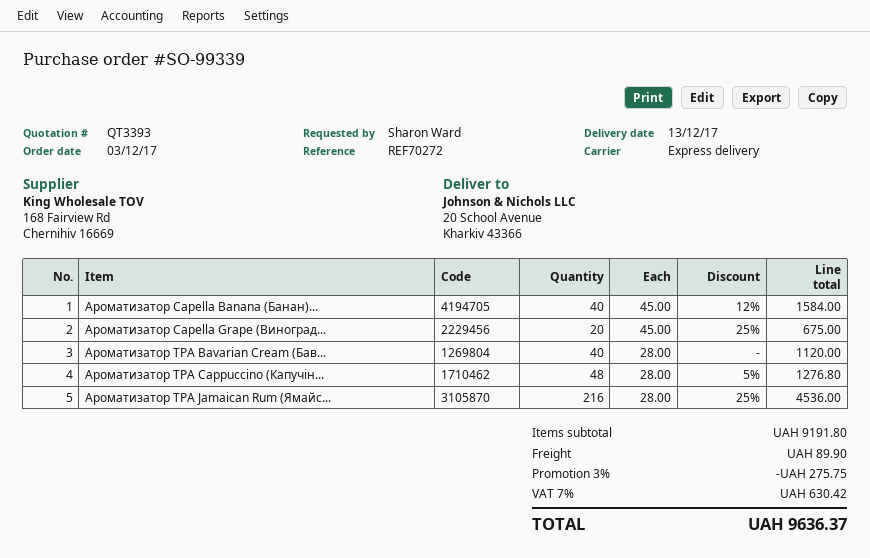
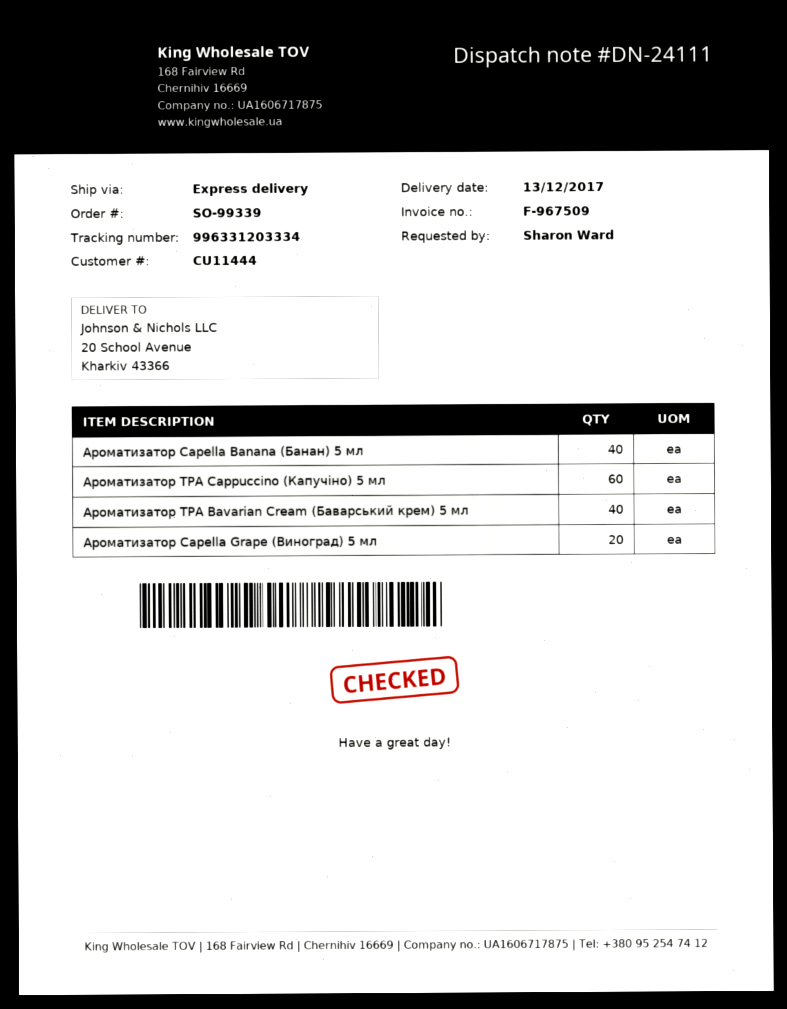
Ароматизатор TPA Cappuccino (Капучін...: 48 -> 60
Ароматизатор TPA Jamaican Rum (Ямайс...: 216 -> none

